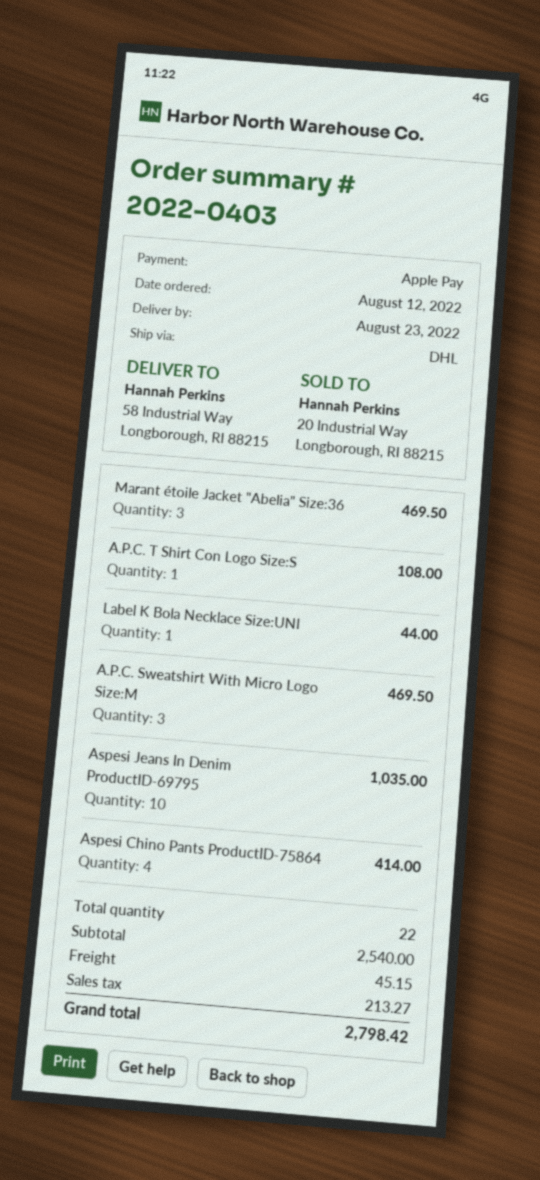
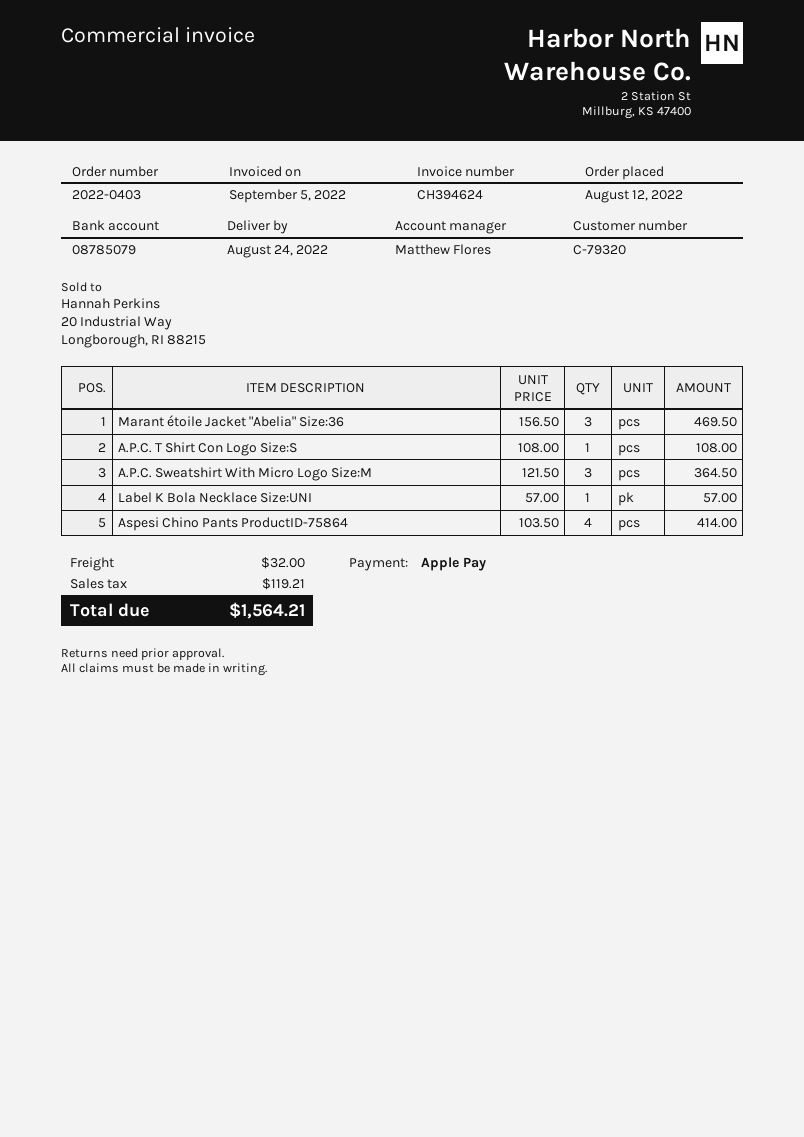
delivery date: 2022-08-23 -> 2022-08-24
Label K Bola Necklace Size:UNI: 1 for 44.00 -> 1 for 57.00
A.P.C. Sweatshirt With Micro Logo Size:M: 3 for 469.50 -> 3 for 364.50
Aspesi Jeans In Denim ProductID-69795: 10 for 1035.00 -> none
shipping: 45.15 -> 32.00
tax: 213.27 -> 119.21
total: 2798.42 -> 1564.21

